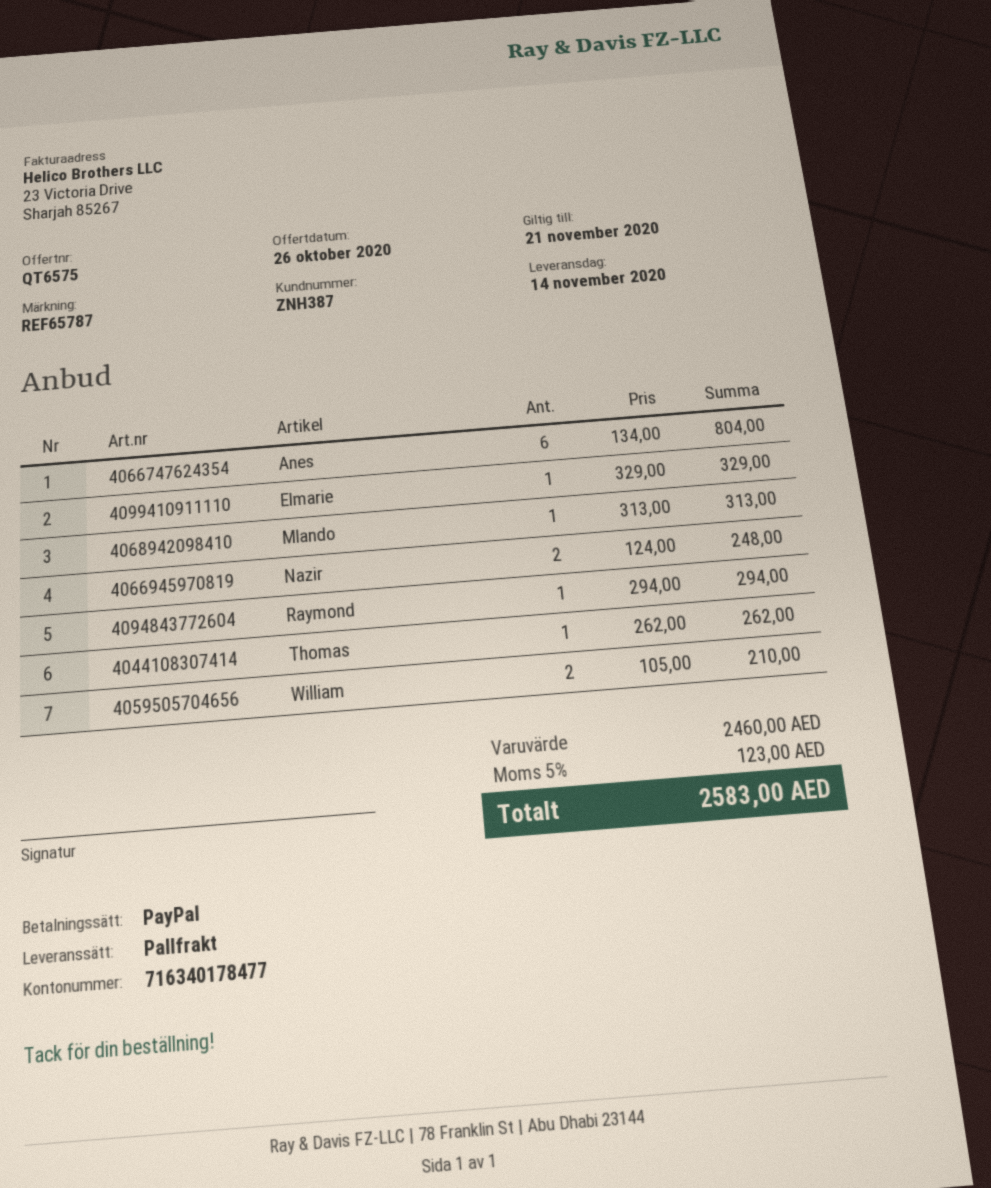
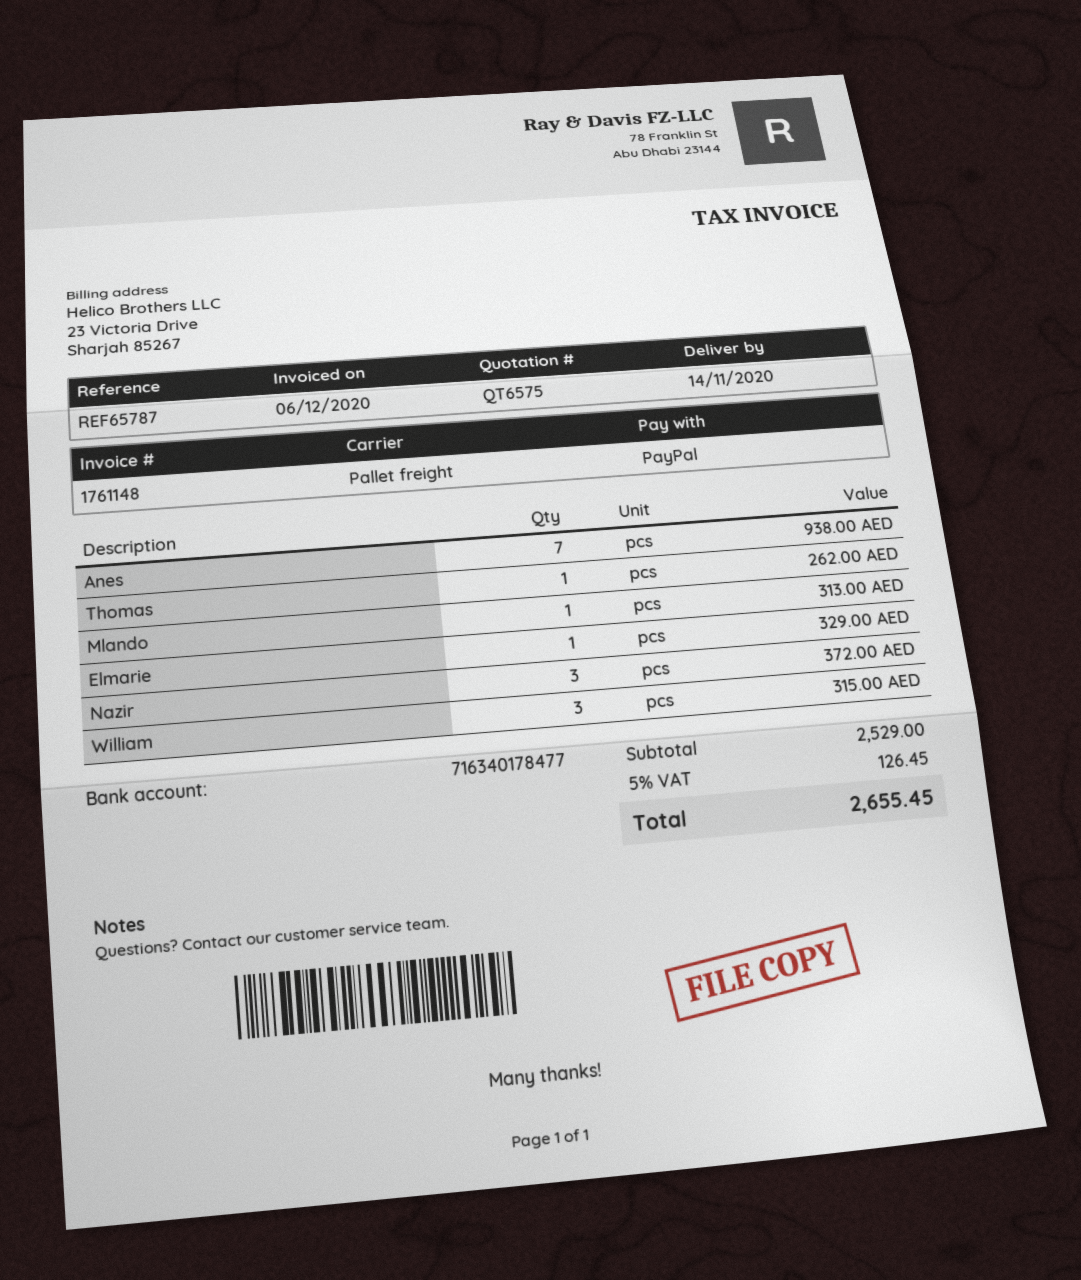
Anes: 6 for 804.00 -> 7 for 938.00
Nazir: 2 for 248.00 -> 3 for 372.00
Raymond: 1 for 294.00 -> none
William: 2 for 210.00 -> 3 for 315.00
subtotal: 2460.00 -> 2529.00
tax: 5% = 123.00 -> 5% = 126.45
total: 2583.00 -> 2655.45

